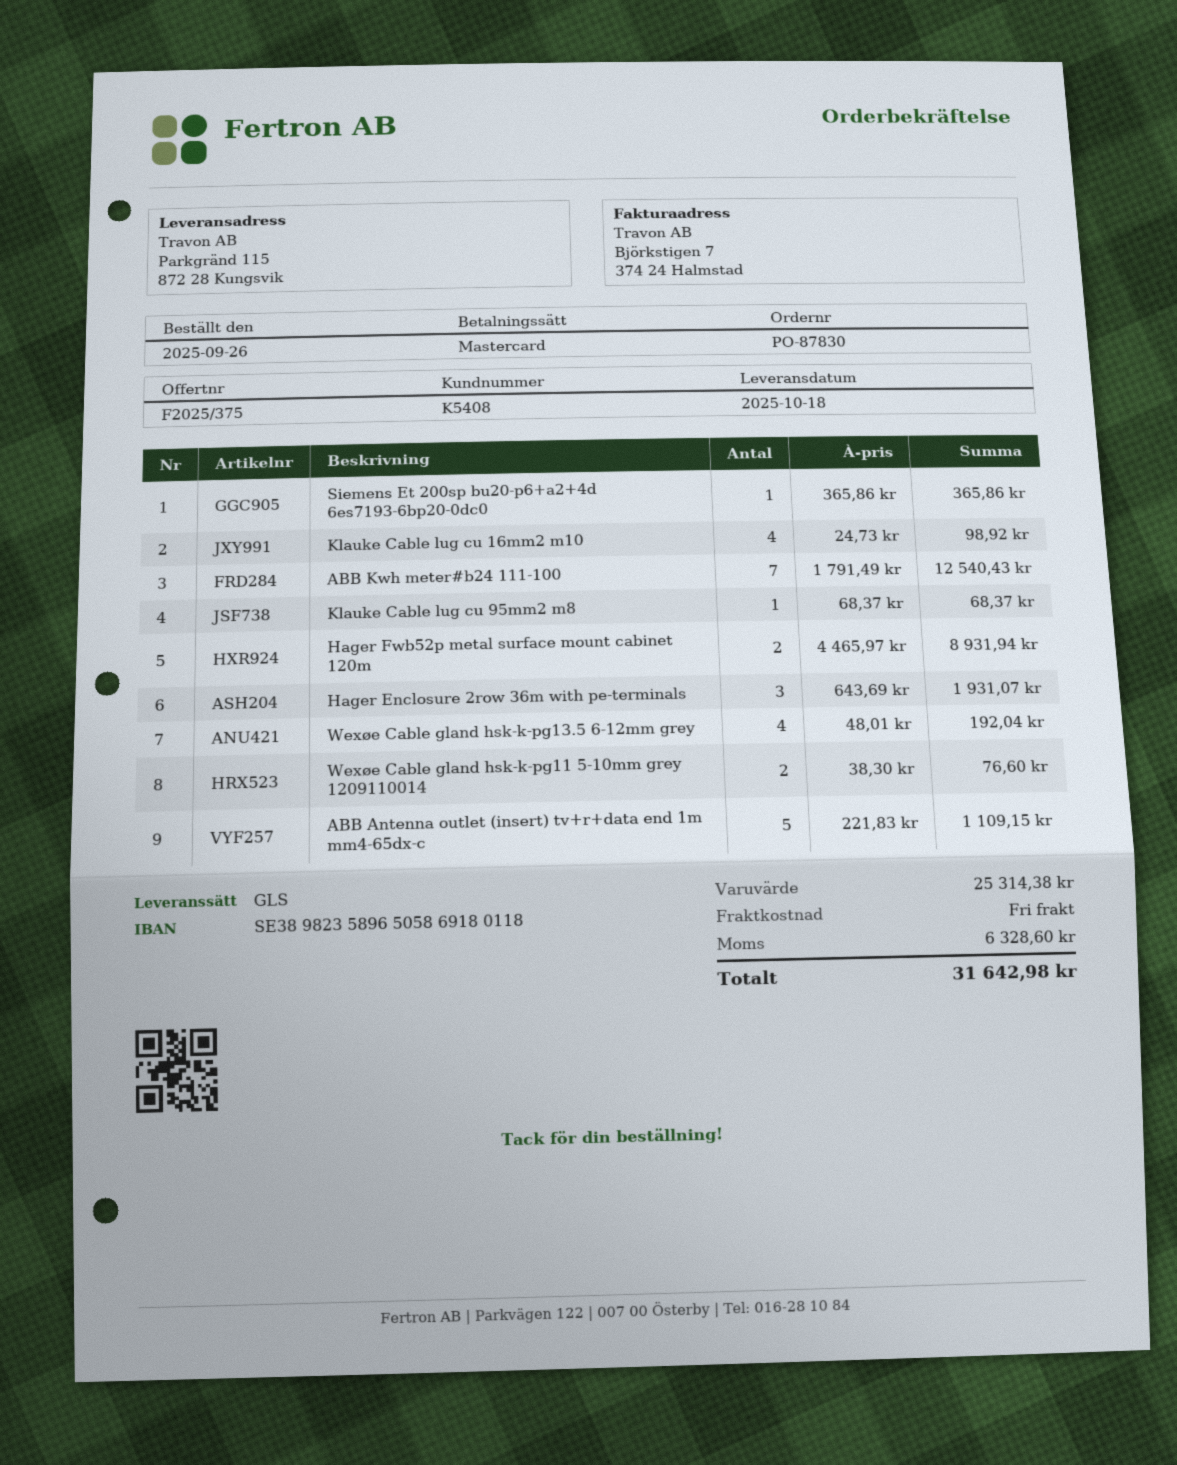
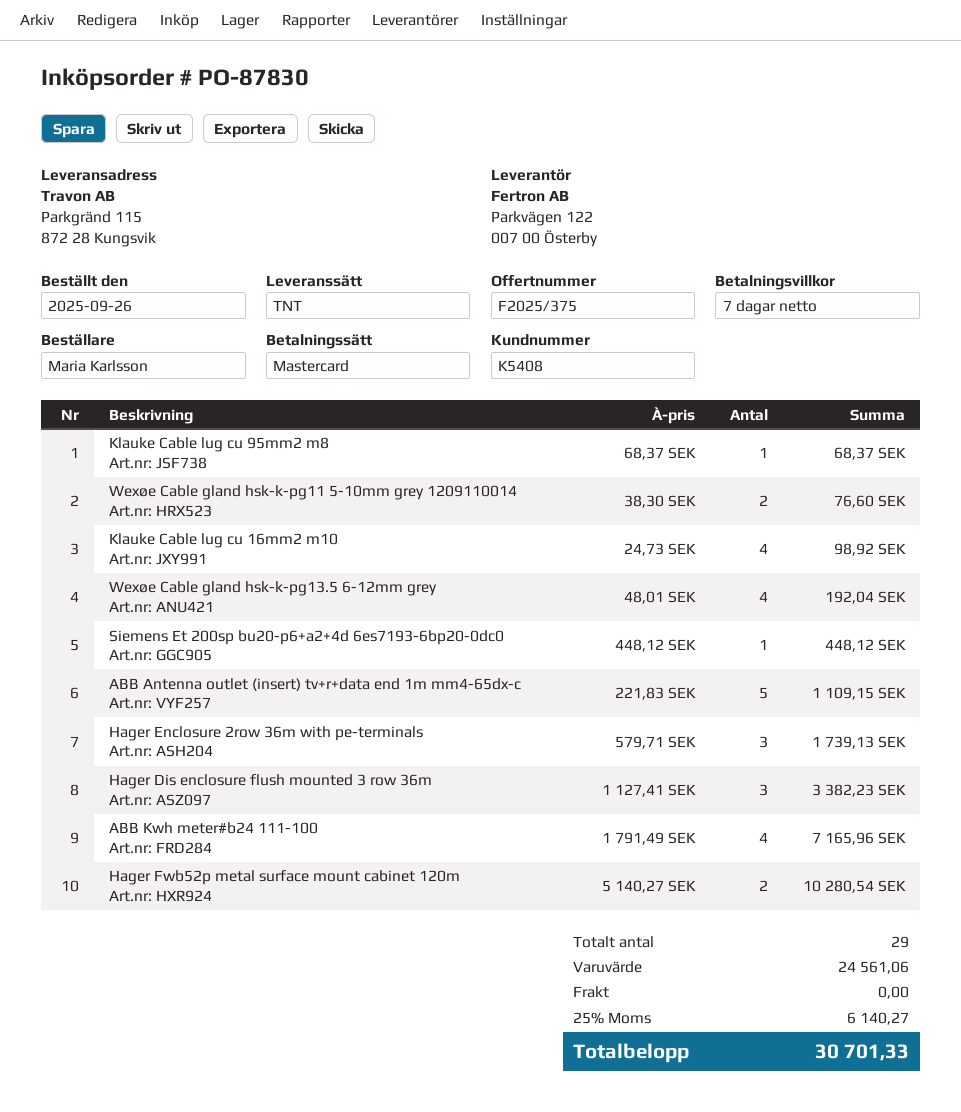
shipping method: GLS -> TNT
Siemens Et 200sp bu20-p6+a2+4d 6es7193-6bp20-0dc0: 1 x 365.86 = 365.86 -> 1 x 448.12 = 448.12
ABB Kwh meter#b24 111-100: 7 x 1791.49 = 12540.43 -> 4 x 1791.49 = 7165.96
Hager Fwb52p metal surface mount cabinet 120m: 2 x 4465.97 = 8931.94 -> 2 x 5140.27 = 10280.54
Hager Enclosure 2row 36m with pe-terminals: 3 x 643.69 = 1931.07 -> 3 x 579.71 = 1739.13
Hager Dis enclosure flush mounted 3 row 36m: none -> 3 x 1127.41 = 3382.23
subtotal: 25314.38 -> 24561.06
tax: 6328.60 -> 6140.27
total: 31642.98 -> 30701.33

